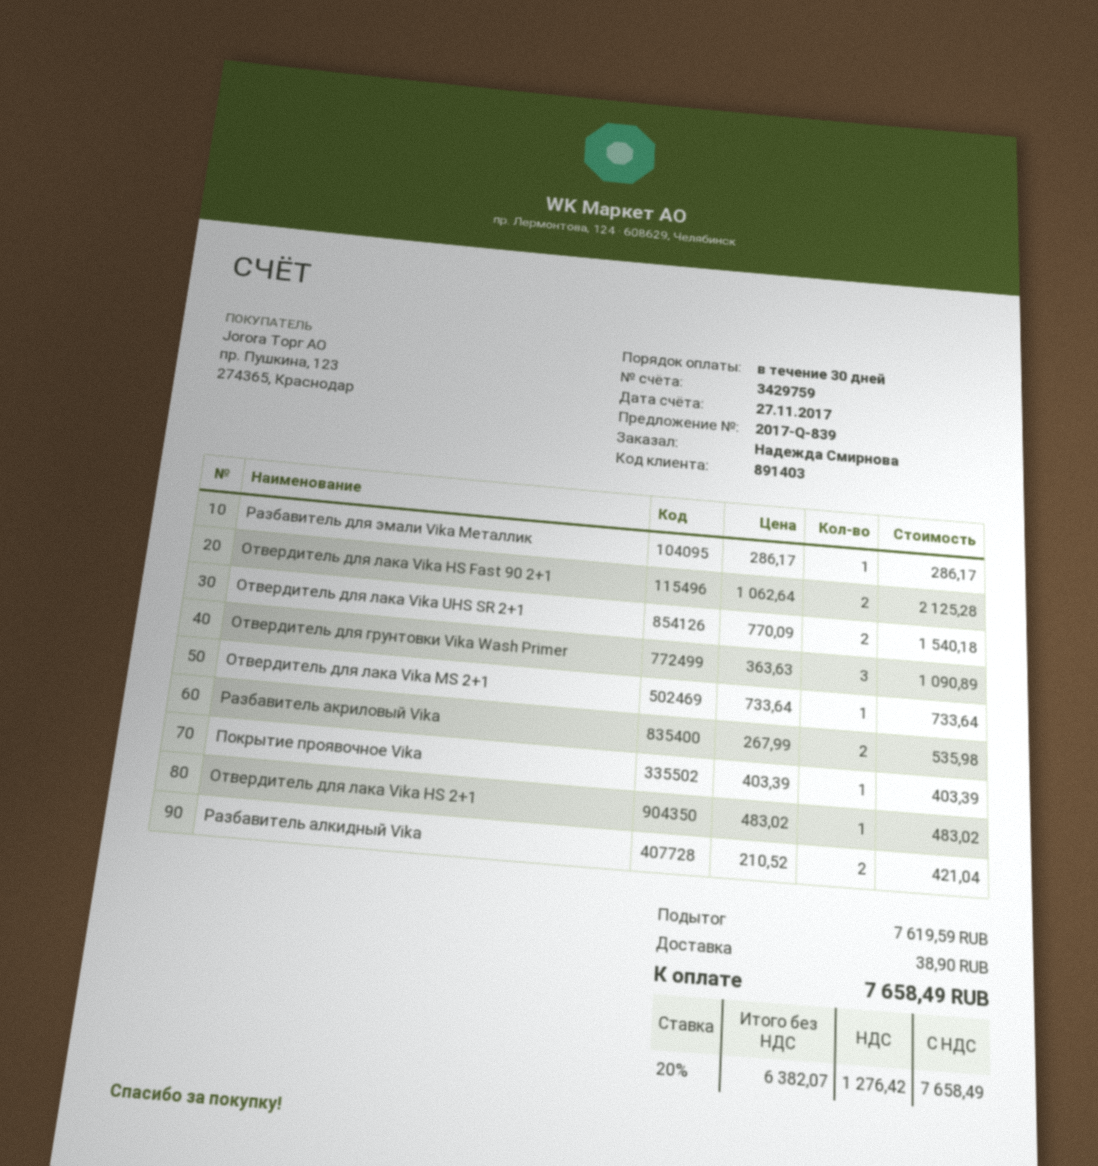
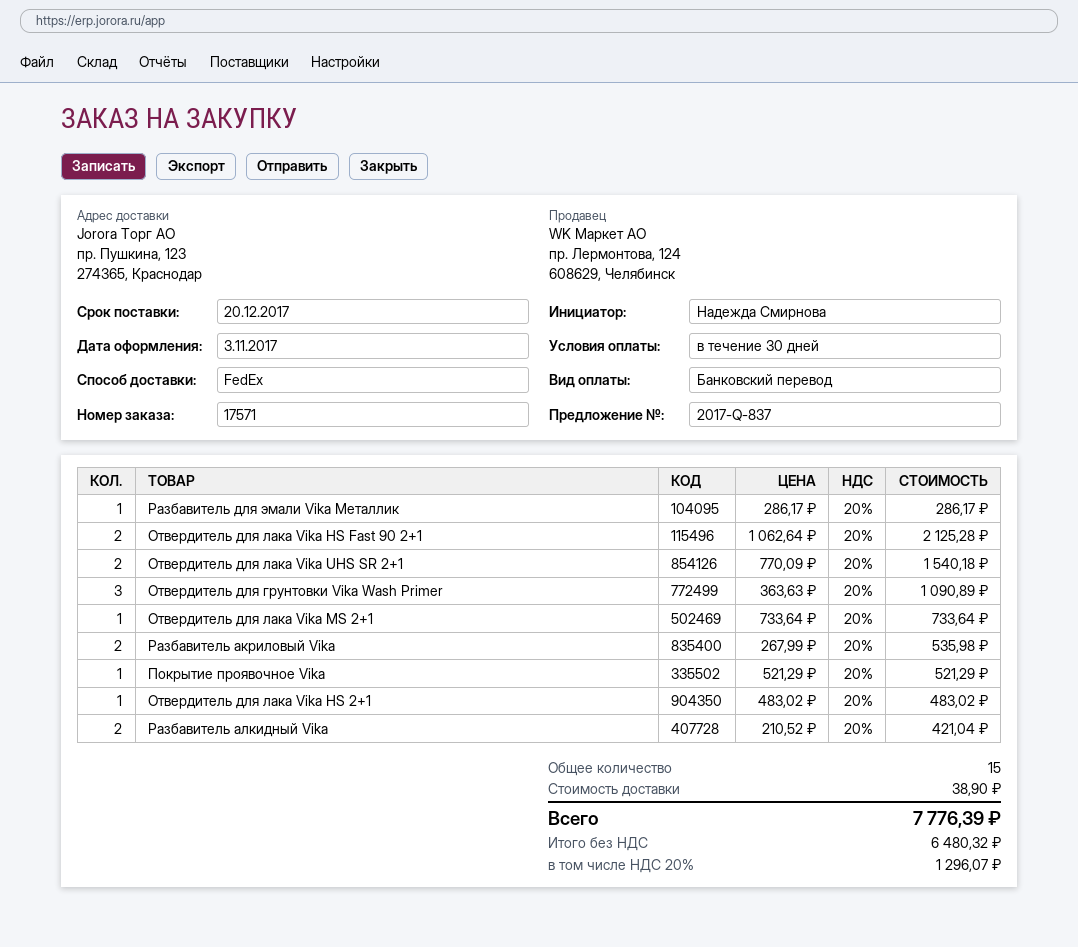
quote number: 2017-Q-839 -> 2017-Q-837
Покрытие проявочное Vika: 1 x 403.39 = 403.39 -> 1 x 521.29 = 521.29
net: 6382.07 -> 6480.32
tax: 20% = 1276.42 -> 20% = 1296.07
total: 7658.49 -> 7776.39

